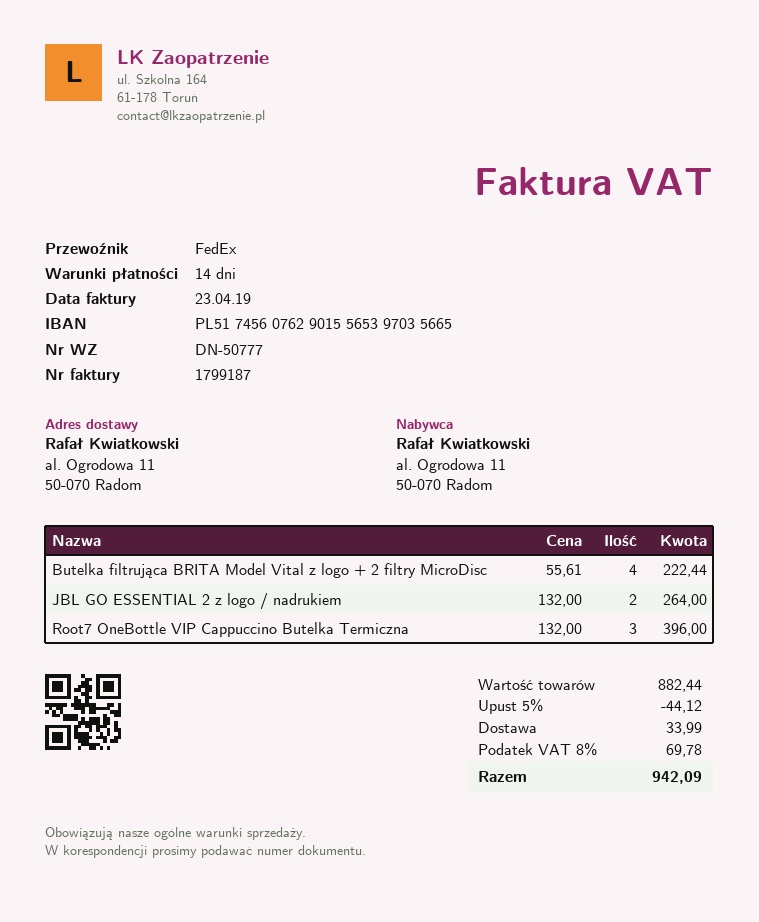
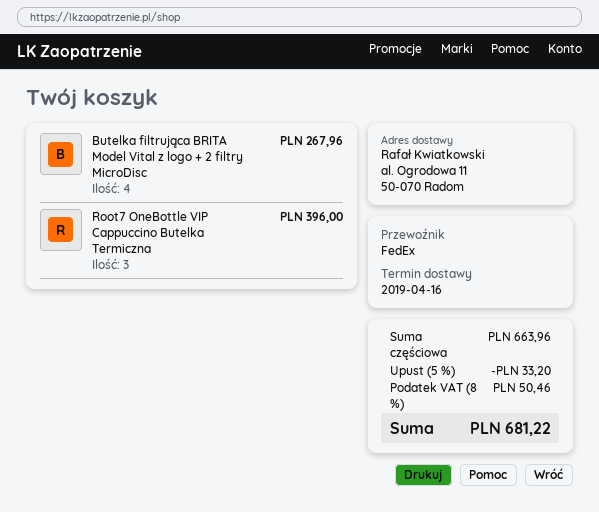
Butelka filtrująca BRITA Model Vital z logo + 2 filtry MicroDisc: 4 for 222.44 -> 4 for 267.96
JBL GO ESSENTIAL 2 z logo / nadrukiem: 2 for 264.00 -> none
subtotal: 882.44 -> 663.96
discount: 5% = 44.12 -> 5% = 33.20
shipping: 33.99 -> none
tax: 8% = 69.78 -> 8% = 50.46
total: 942.09 -> 681.22

